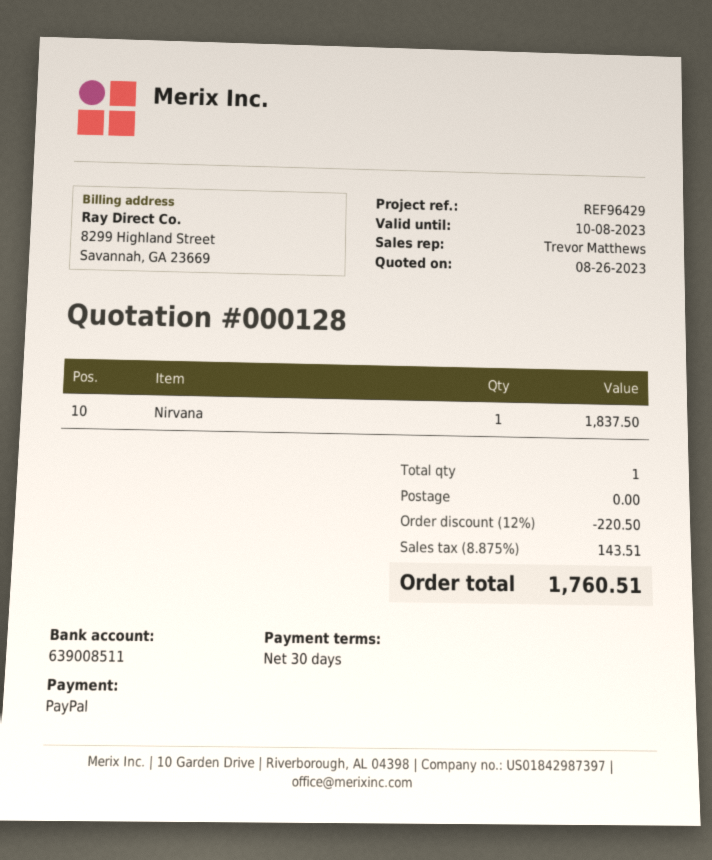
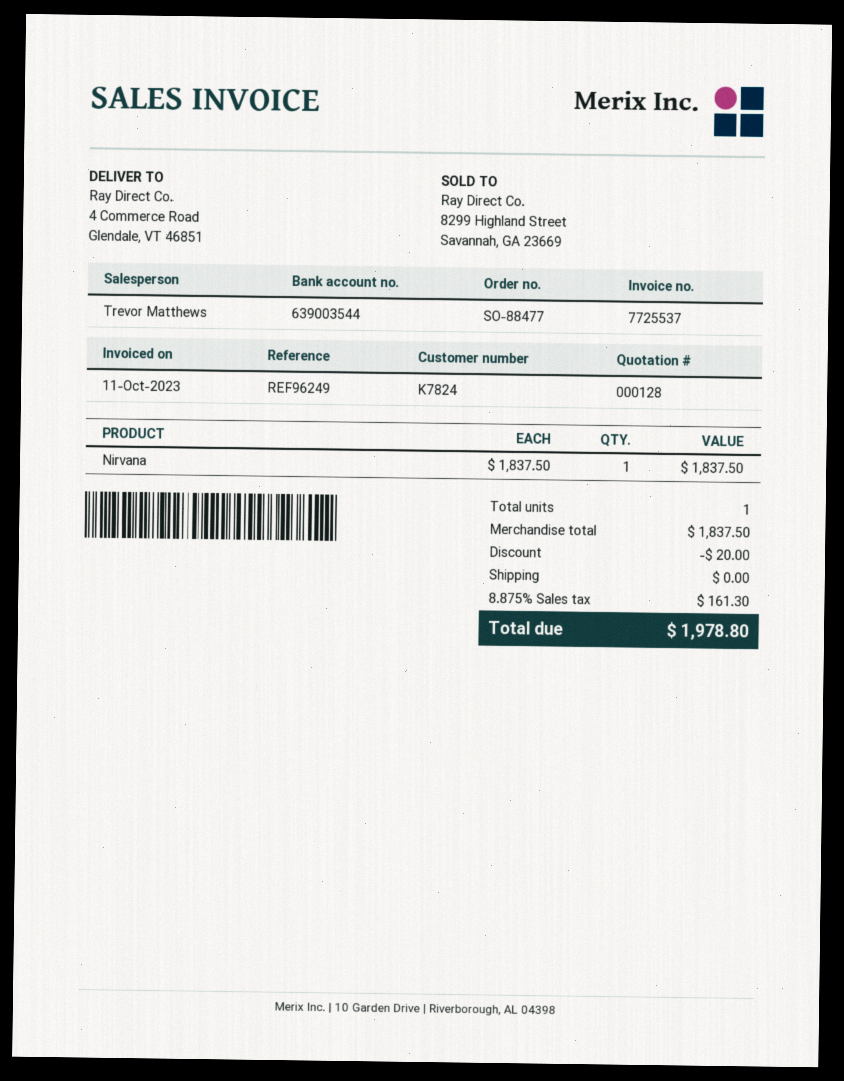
reference: REF96429 -> REF96249
bank account: 639008511 -> 639003544
discount: 220.50 -> 20.00
tax: 8.875% = 143.51 -> 8.875% = 161.30
total: 1760.51 -> 1978.80

